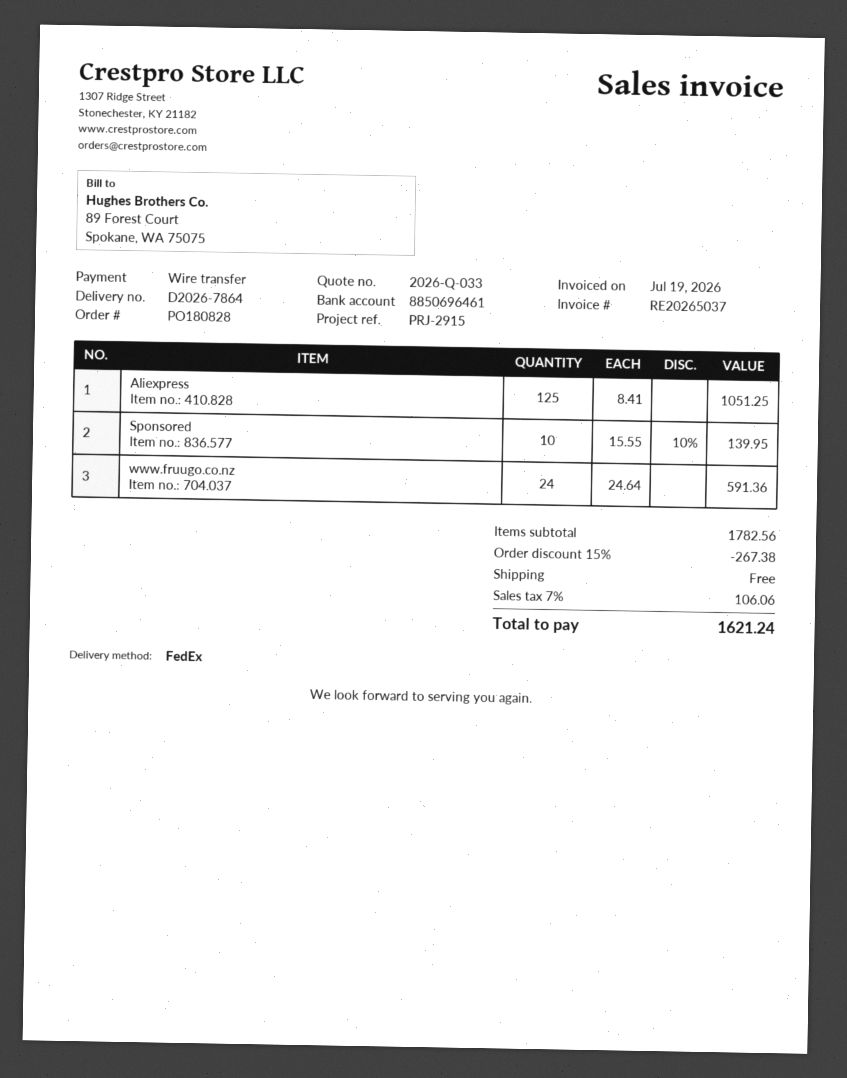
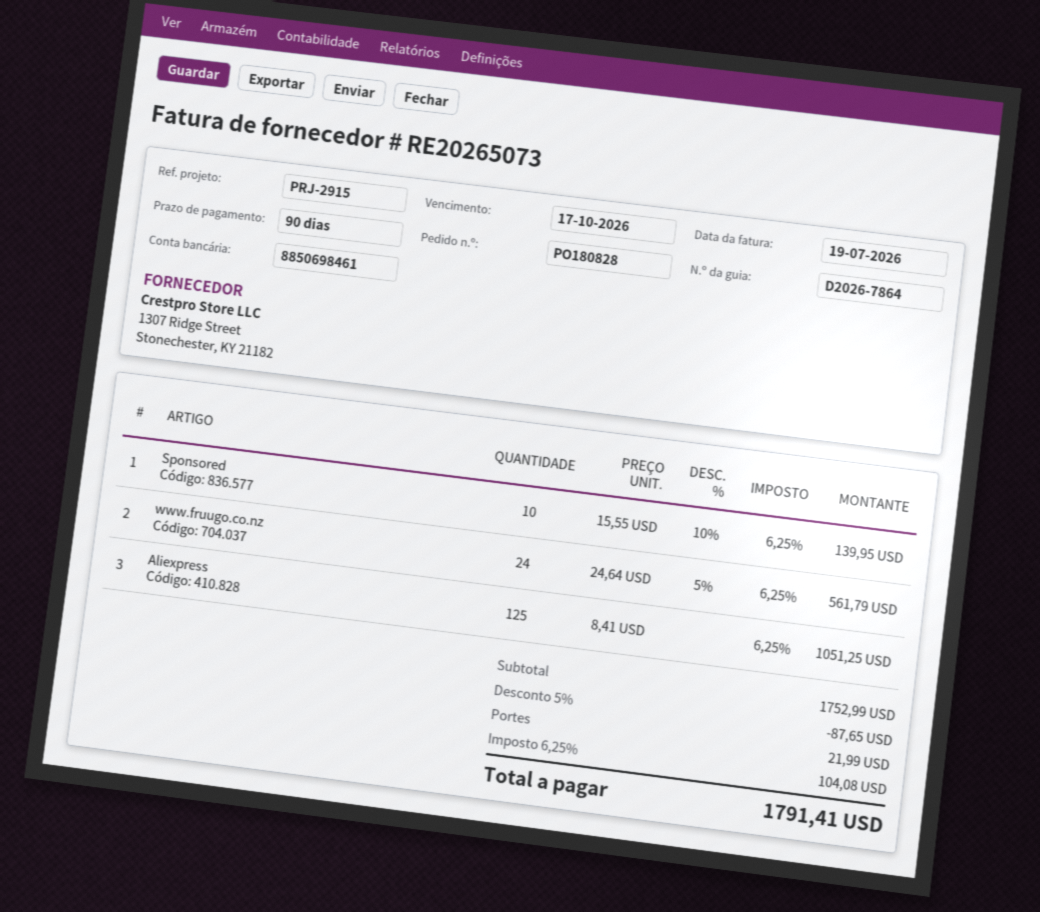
invoice number: RE20265037 -> RE20265073
bank account: 8850696461 -> 8850698461
www.fruugo.co.nz: 24 x 24.64 = 591.36 -> 24 x 24.64 - 5% = 561.79
subtotal: 1782.56 -> 1752.99
discount: 15% = 267.38 -> 5% = 87.65
shipping: 0.00 -> 21.99
tax: 7% = 106.06 -> 6.25% = 104.08
total: 1621.24 -> 1791.41

